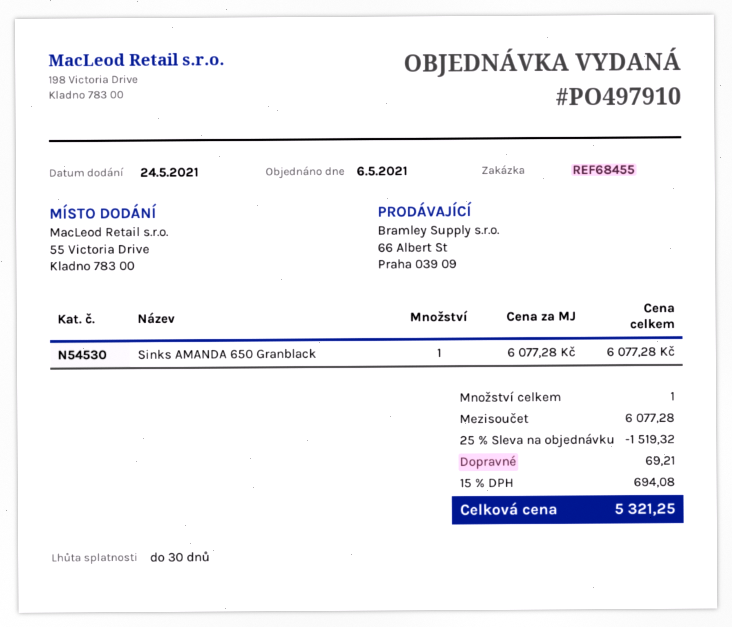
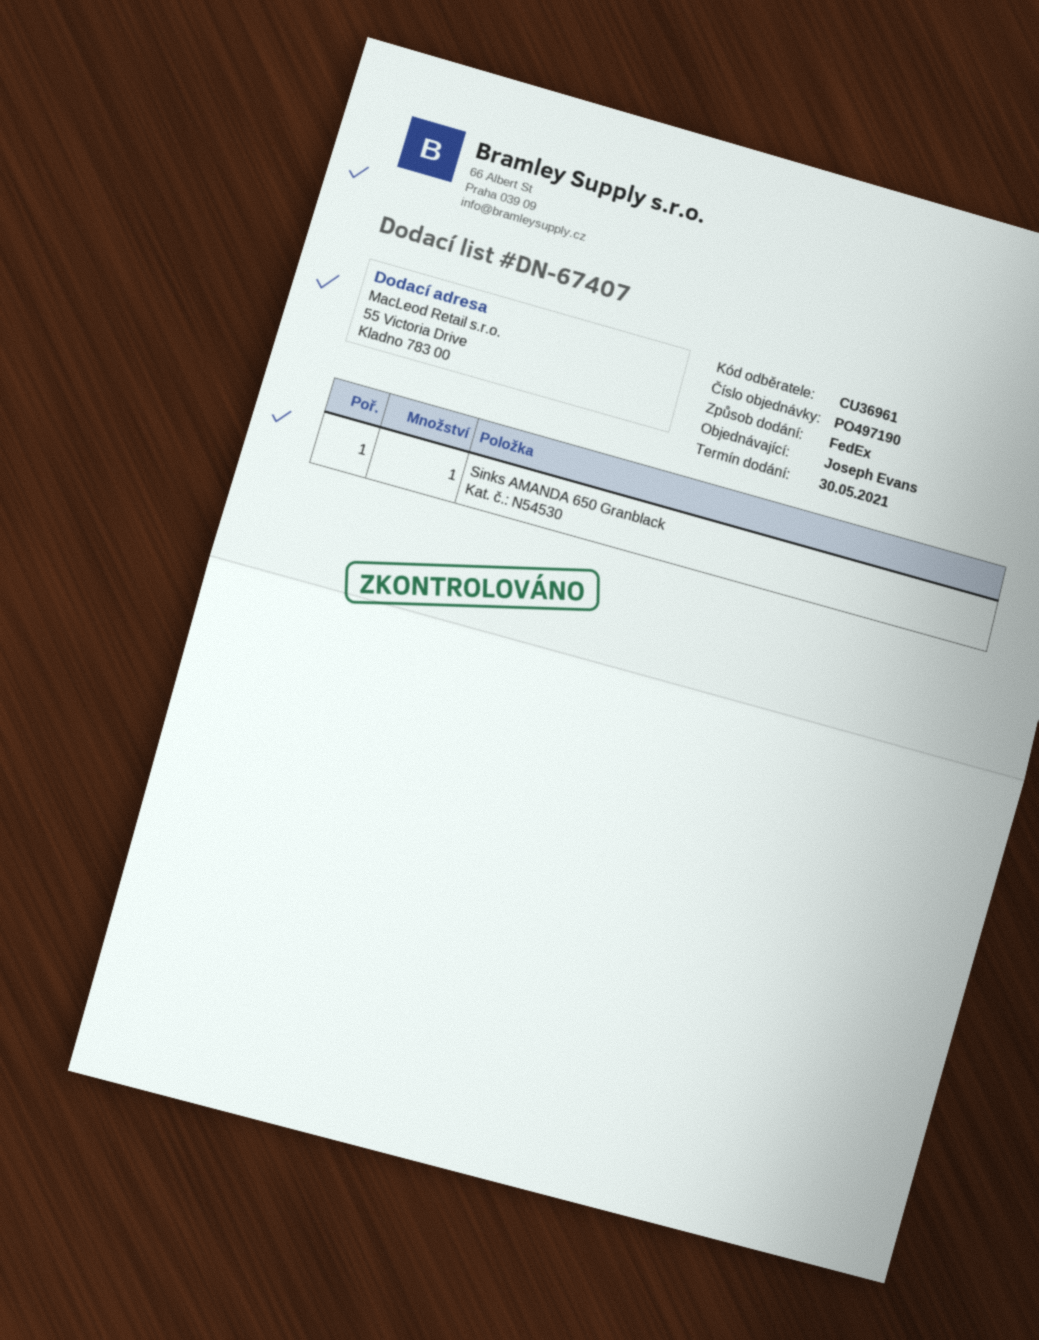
order number: PO497910 -> PO497190
delivery date: 2021-05-24 -> 2021-05-30

